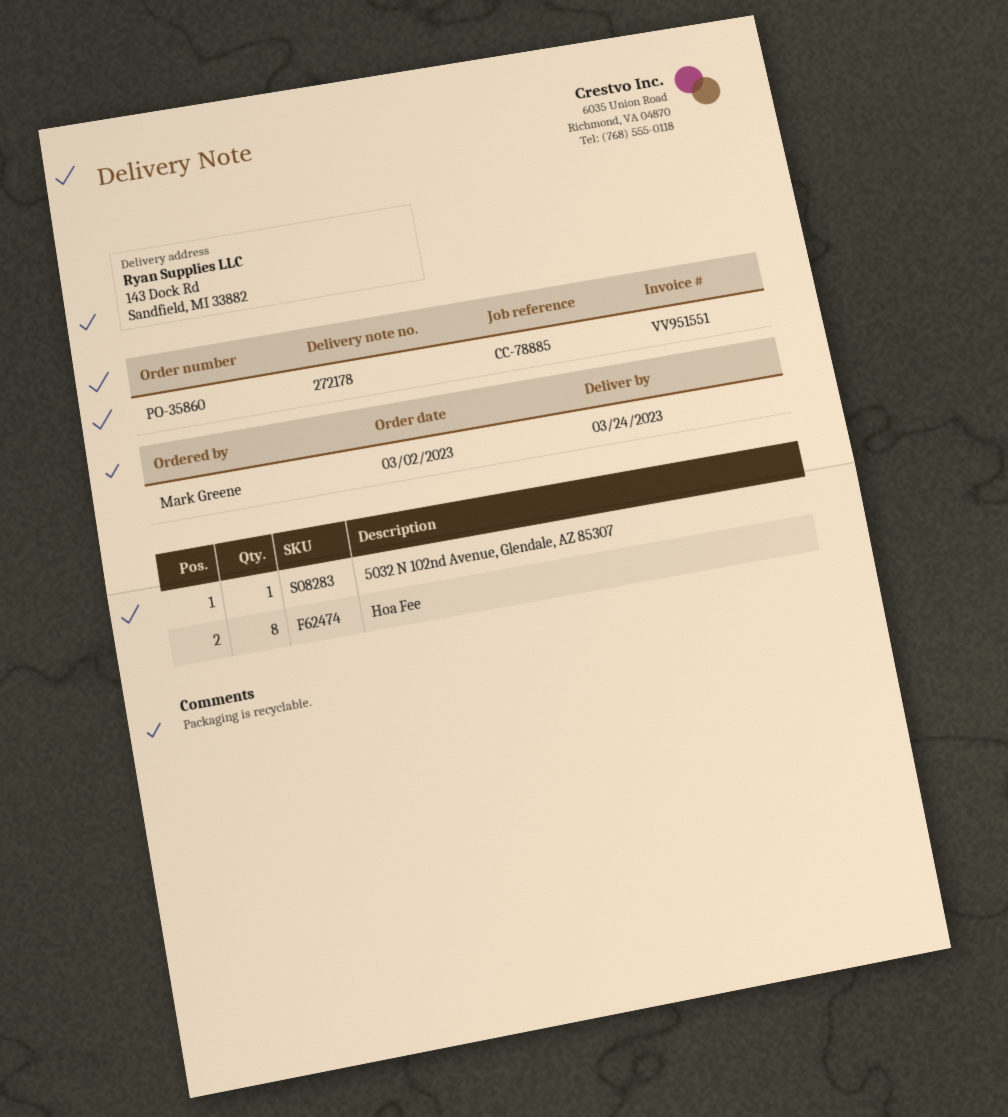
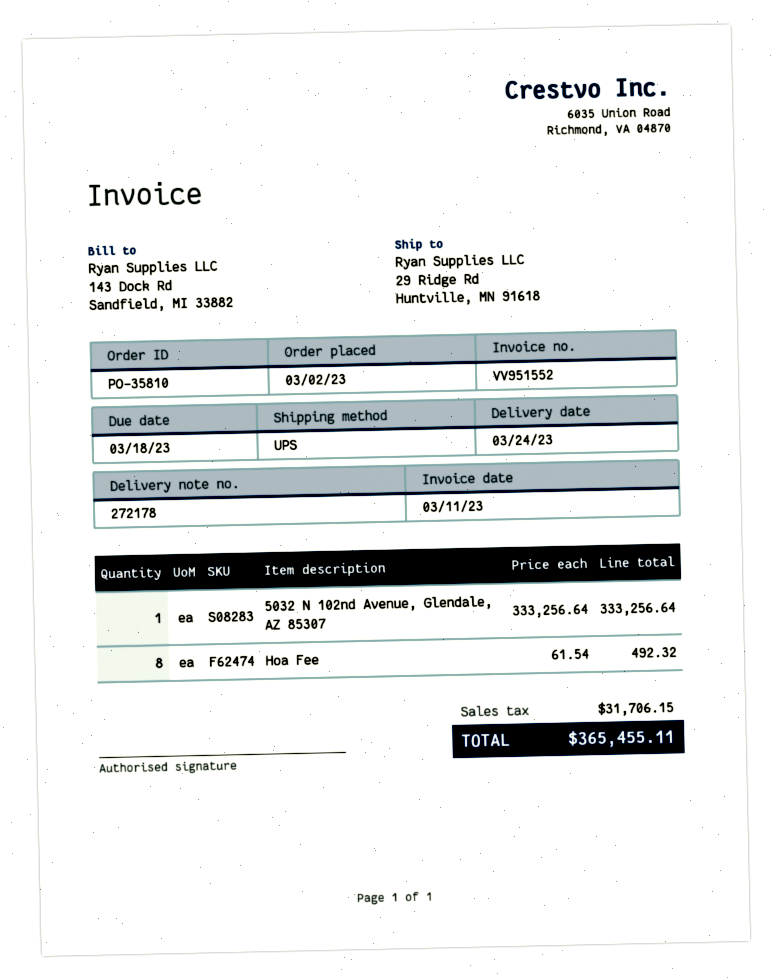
order number: PO-35860 -> PO-35810
invoice number: VV951551 -> VV951552
ship to: 143 Dock Rd, Sandfield, MI 33882 -> 29 Ridge Rd, Huntville, MN 91618

